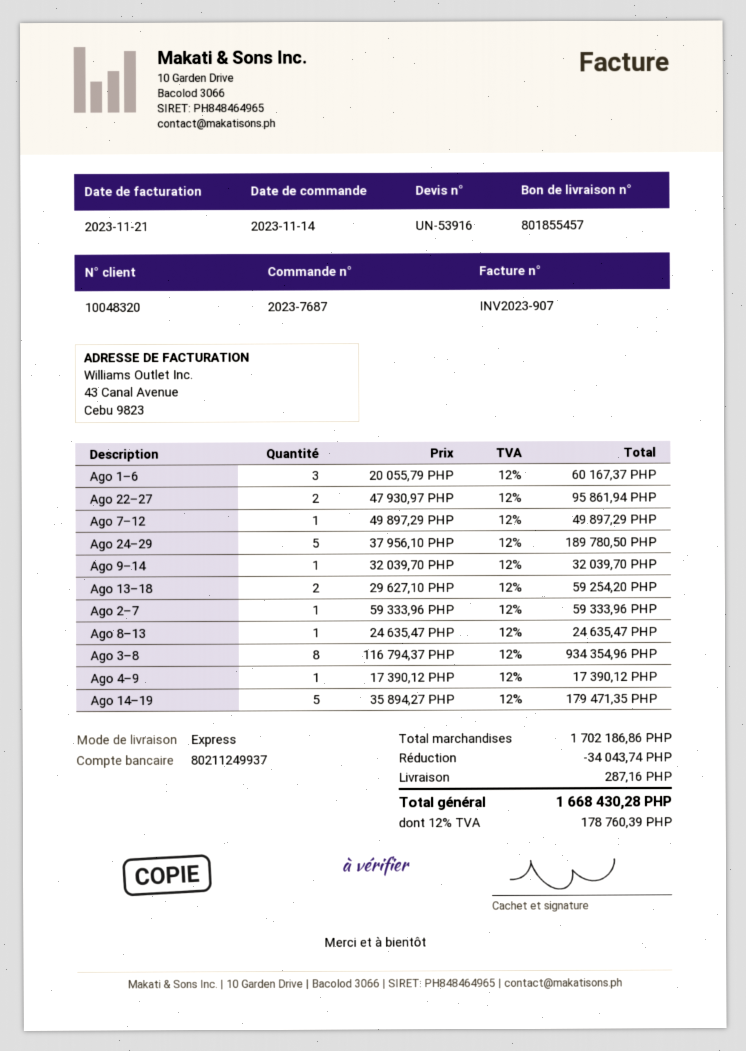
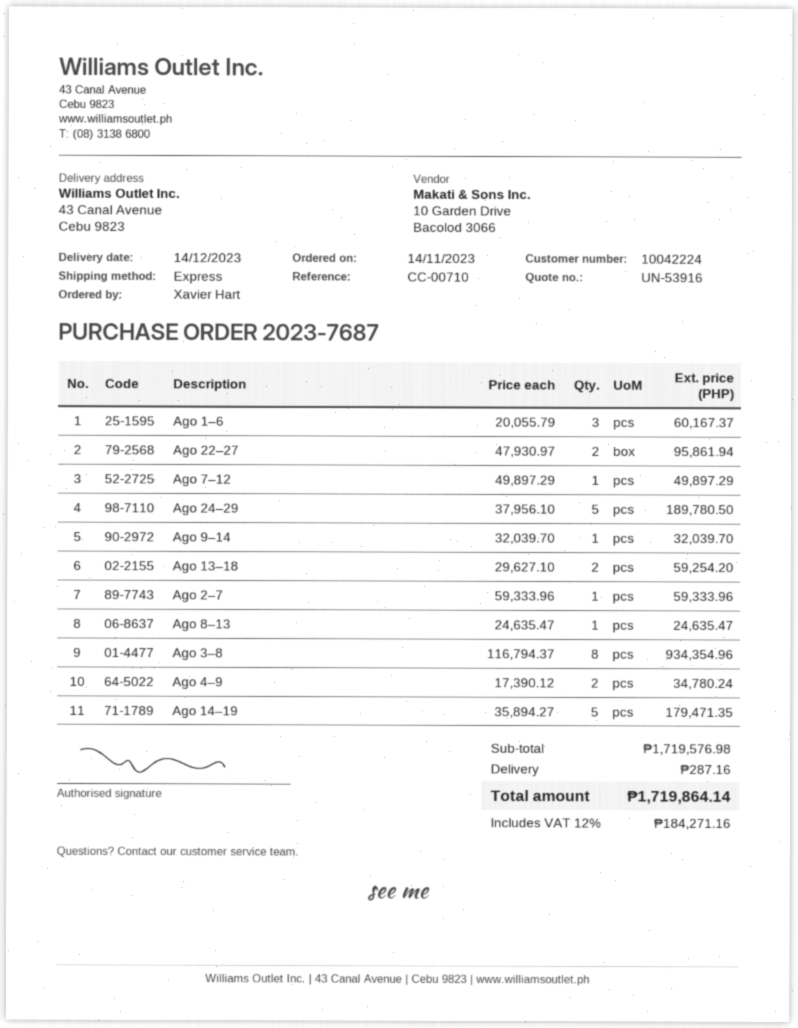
customer number: 10048320 -> 10042224
Ago 4–9: 1 x 17390.12 = 17390.12 -> 2 x 17390.12 = 34780.24
subtotal: 1702186.86 -> 1719576.98
discount: 34043.74 -> none
tax: 12% = 178760.39 -> 12% = 184271.16
total: 1668430.28 -> 1719864.14

